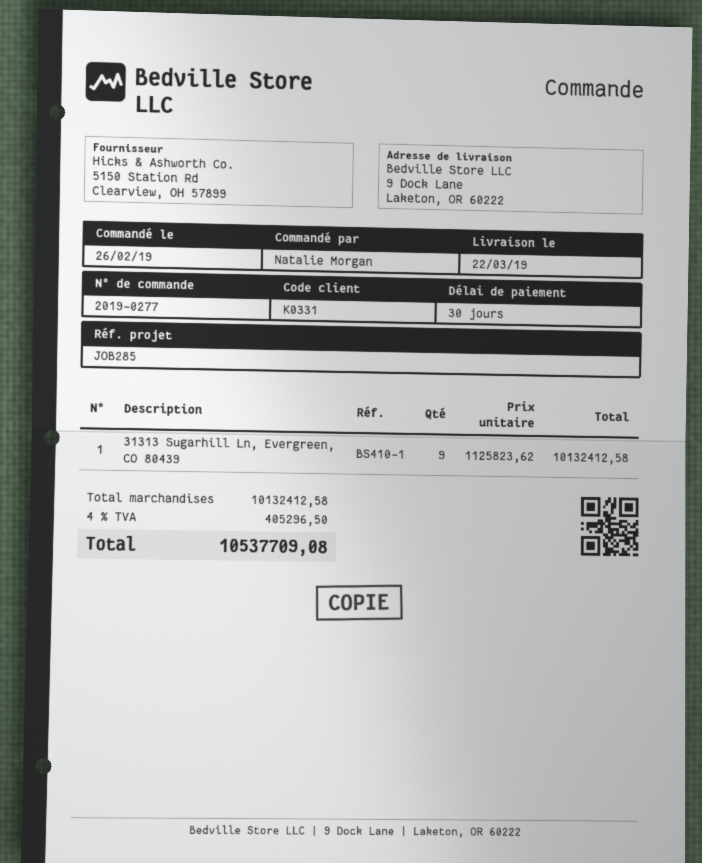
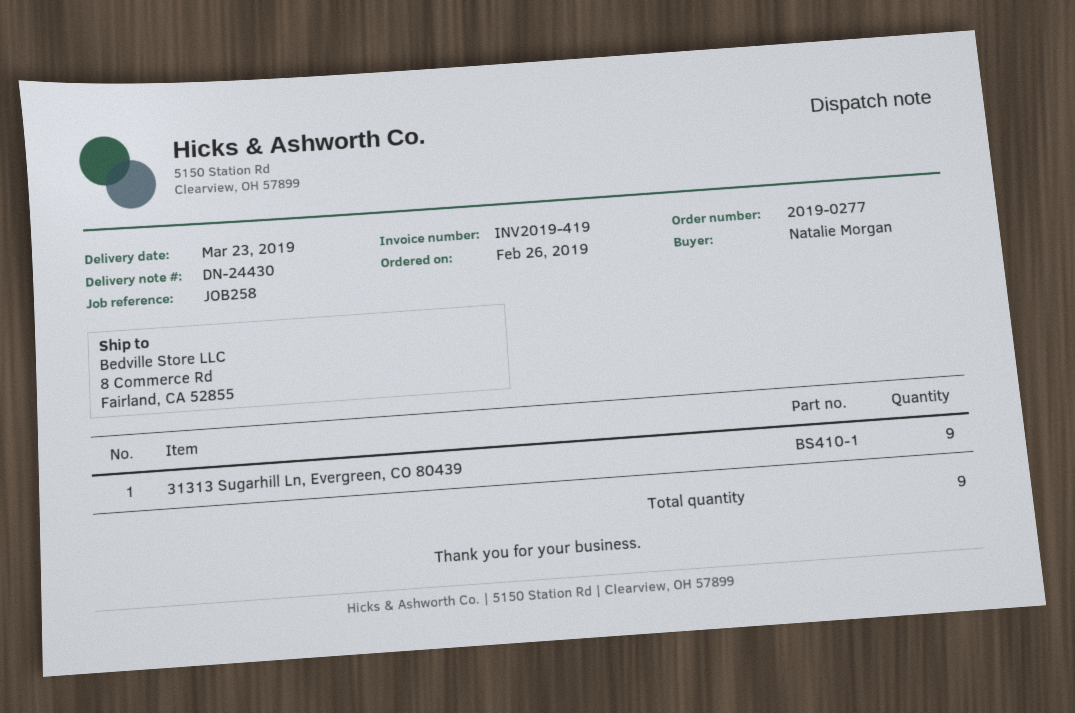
delivery date: 2019-03-22 -> 2019-03-23
reference: JOB285 -> JOB258
ship to: 9 Dock Lane, Laketon, OR 60222 -> 8 Commerce Rd, Fairland, CA 52855

